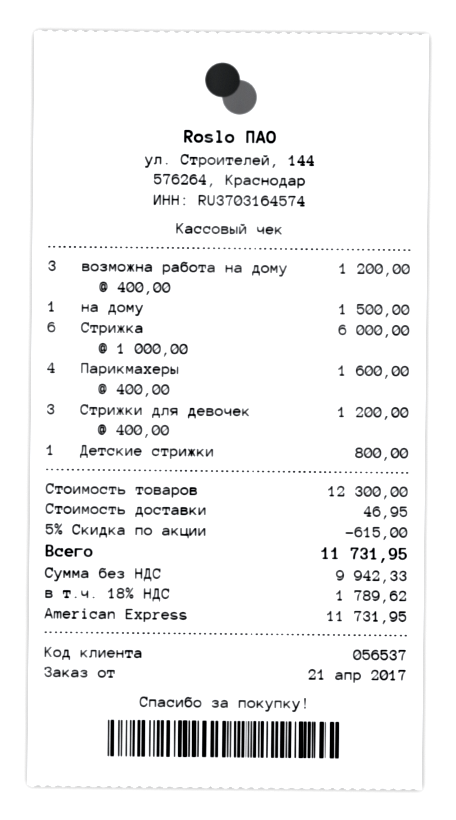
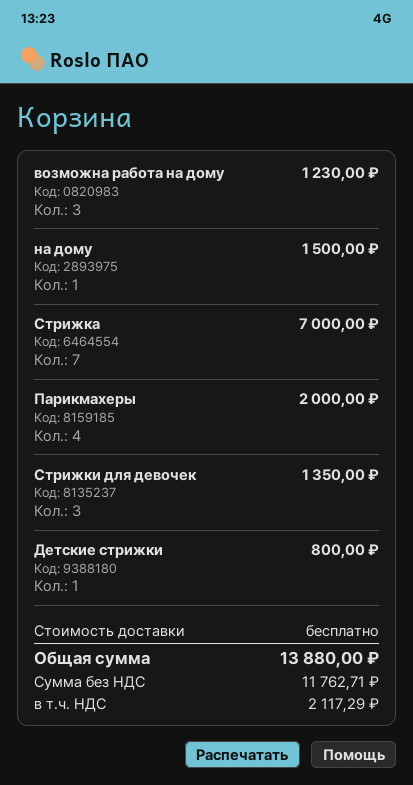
возможна работа на дому: 3 for 1200.00 -> 3 for 1230.00
Стрижка: 6 for 6000.00 -> 7 for 7000.00
Парикмахеры: 4 for 1600.00 -> 4 for 2000.00
Стрижки для девочек: 3 for 1200.00 -> 3 for 1350.00
discount: 5% = 615.00 -> none
shipping: 46.95 -> 0.00
net: 9942.33 -> 11762.71
tax: 1789.62 -> 2117.29
total: 11731.95 -> 13880.00

